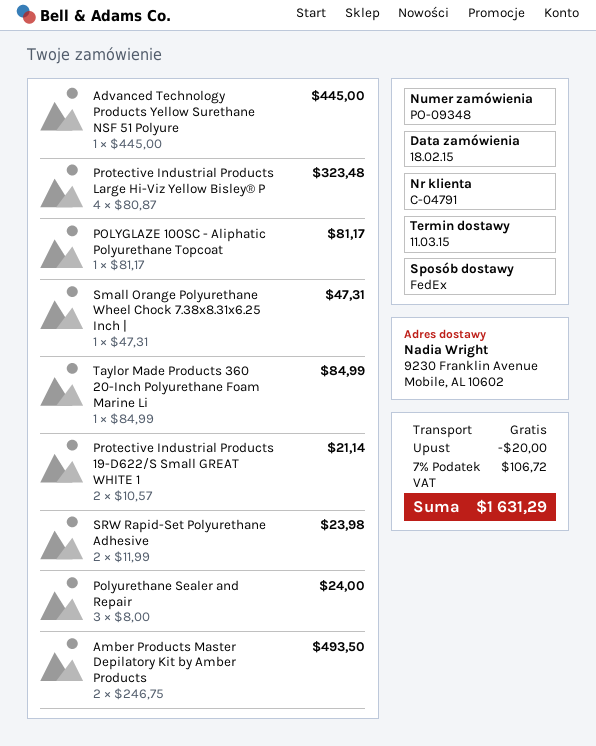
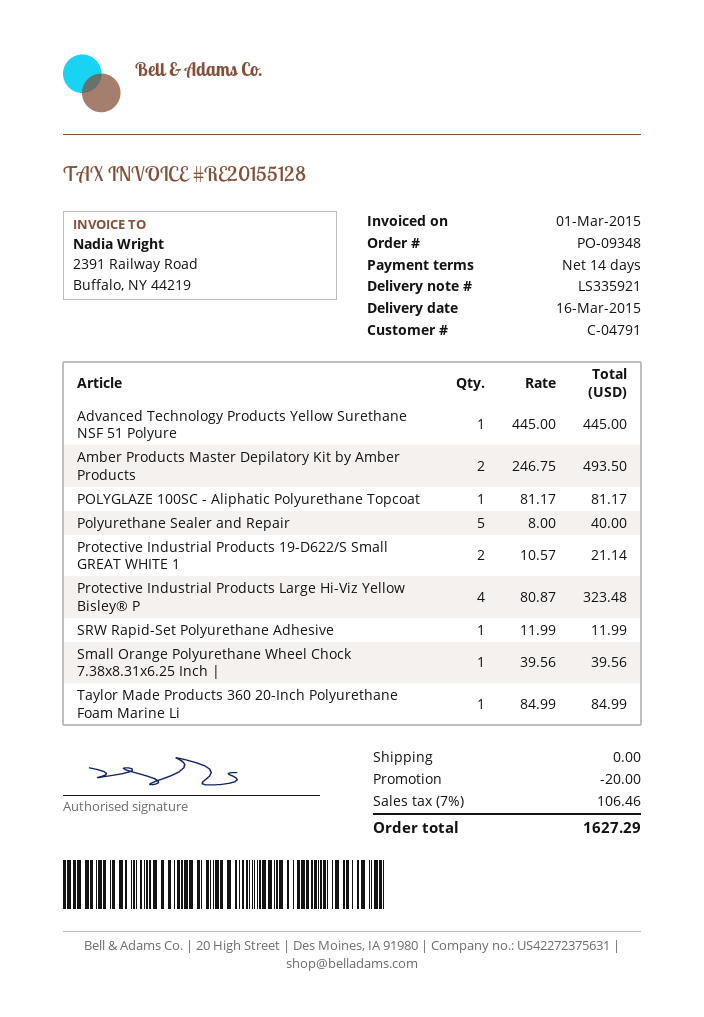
delivery date: 2015-03-11 -> 2015-03-16
Small Orange Polyurethane Wheel Chock 7.38x8.31x6.25 Inch |: 1 x 47.31 = 47.31 -> 1 x 39.56 = 39.56
SRW Rapid-Set Polyurethane Adhesive: 2 x 11.99 = 23.98 -> 1 x 11.99 = 11.99
Polyurethane Sealer and Repair: 3 x 8.00 = 24.00 -> 5 x 8.00 = 40.00
tax: 7% = 106.72 -> 7% = 106.46
total: 1631.29 -> 1627.29

